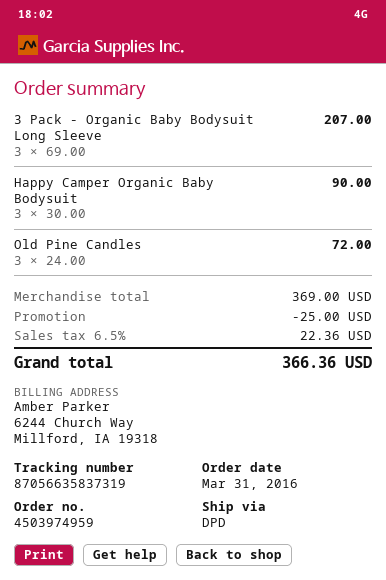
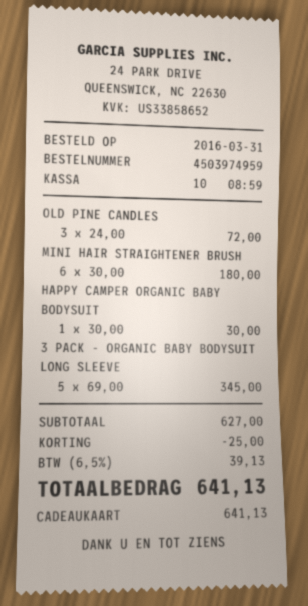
3 Pack - Organic Baby Bodysuit Long Sleeve: 3 x 69.00 = 207.00 -> 5 x 69.00 = 345.00
Happy Camper Organic Baby Bodysuit: 3 x 30.00 = 90.00 -> 1 x 30.00 = 30.00
MINI HAIR STRAIGHTENER BRUSH: none -> 6 x 30.00 = 180.00
subtotal: 369.00 -> 627.00
tax: 6.5% = 22.36 -> 6.5% = 39.13
total: 366.36 -> 641.13

